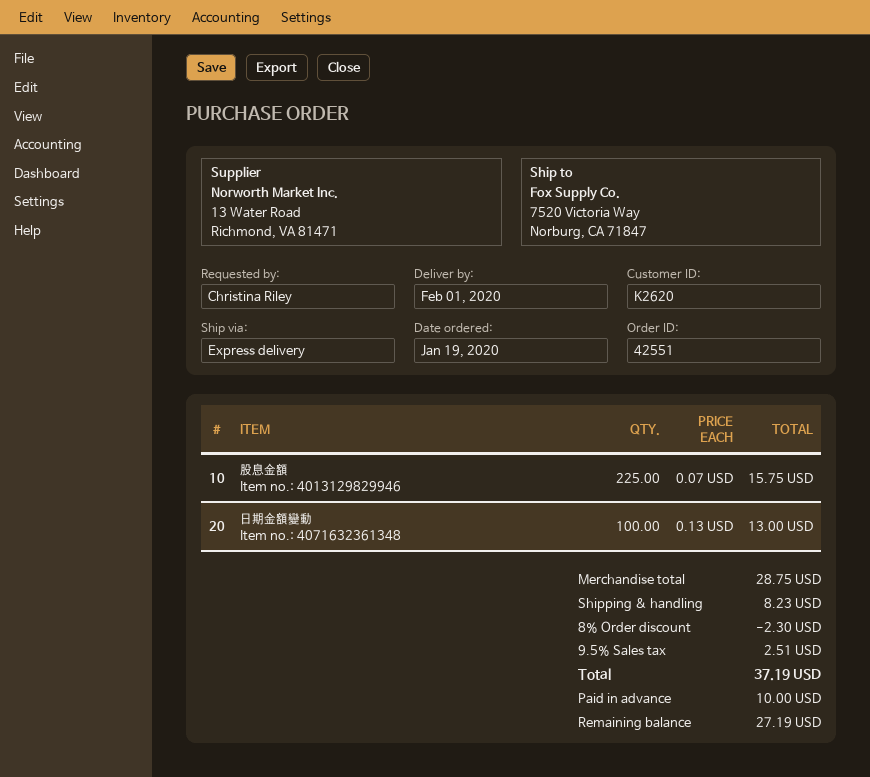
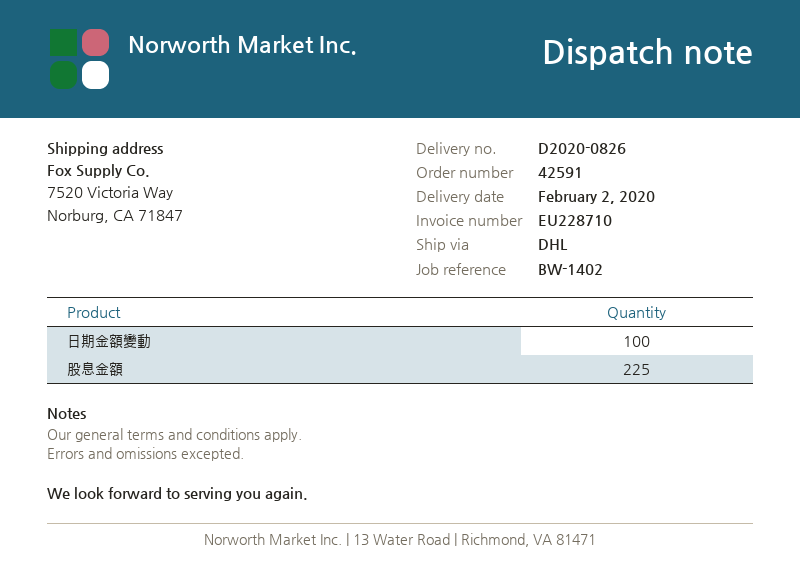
order number: 42551 -> 42591
delivery date: 2020-02-01 -> 2020-02-02
shipping method: express -> DHL

